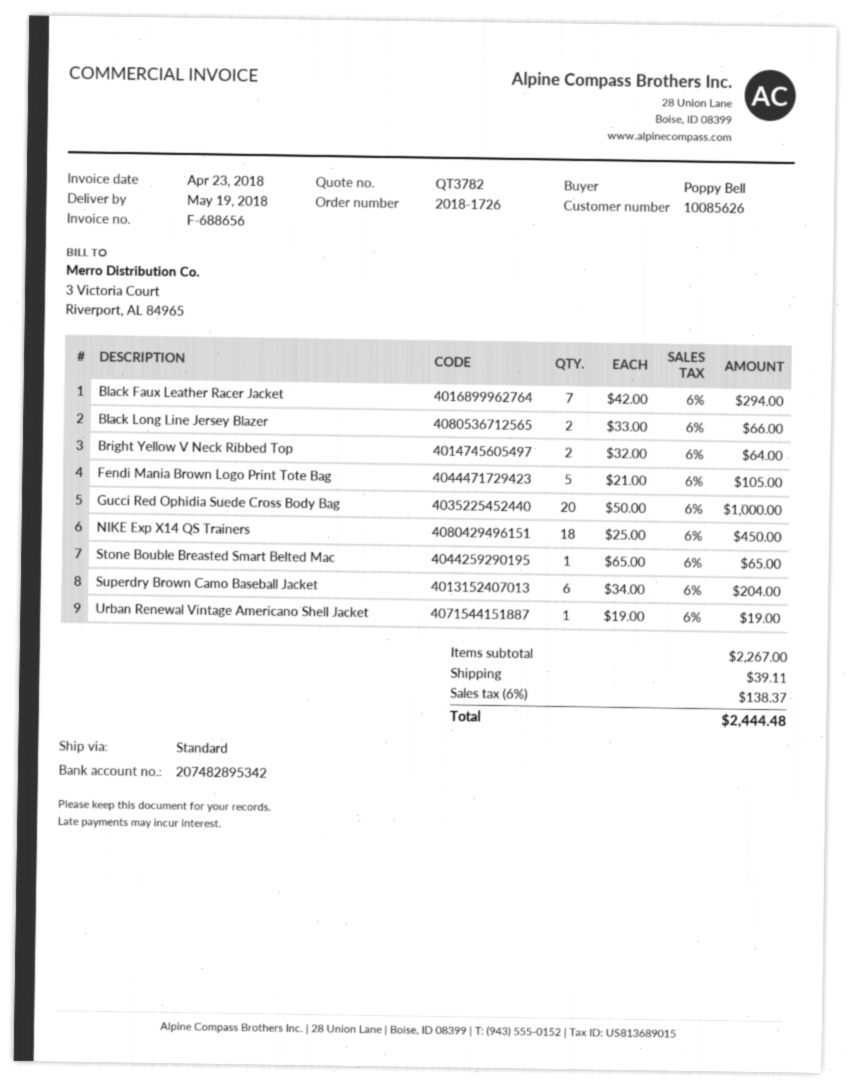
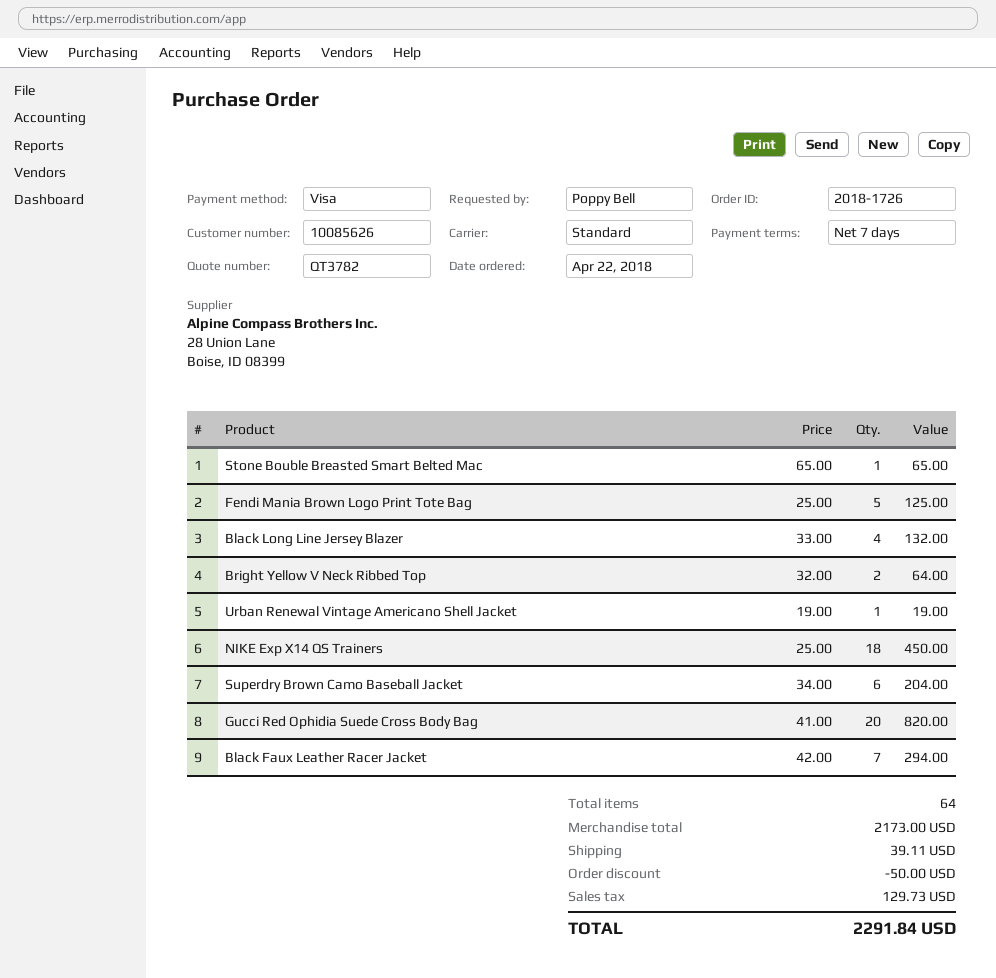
Black Long Line Jersey Blazer: 2 x 33.00 = 66.00 -> 4 x 33.00 = 132.00
Fendi Mania Brown Logo Print Tote Bag: 5 x 21.00 = 105.00 -> 5 x 25.00 = 125.00
Gucci Red Ophidia Suede Cross Body Bag: 20 x 50.00 = 1000.00 -> 20 x 41.00 = 820.00
subtotal: 2267.00 -> 2173.00
discount: none -> 50.00
tax: 138.37 -> 129.73
total: 2444.48 -> 2291.84

